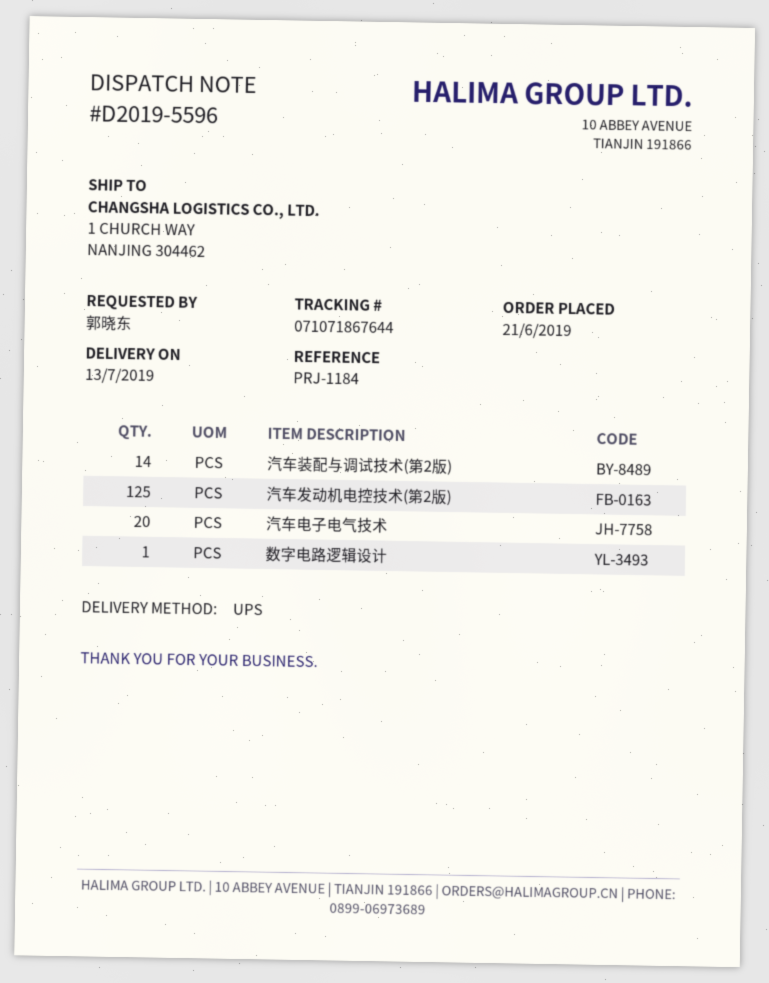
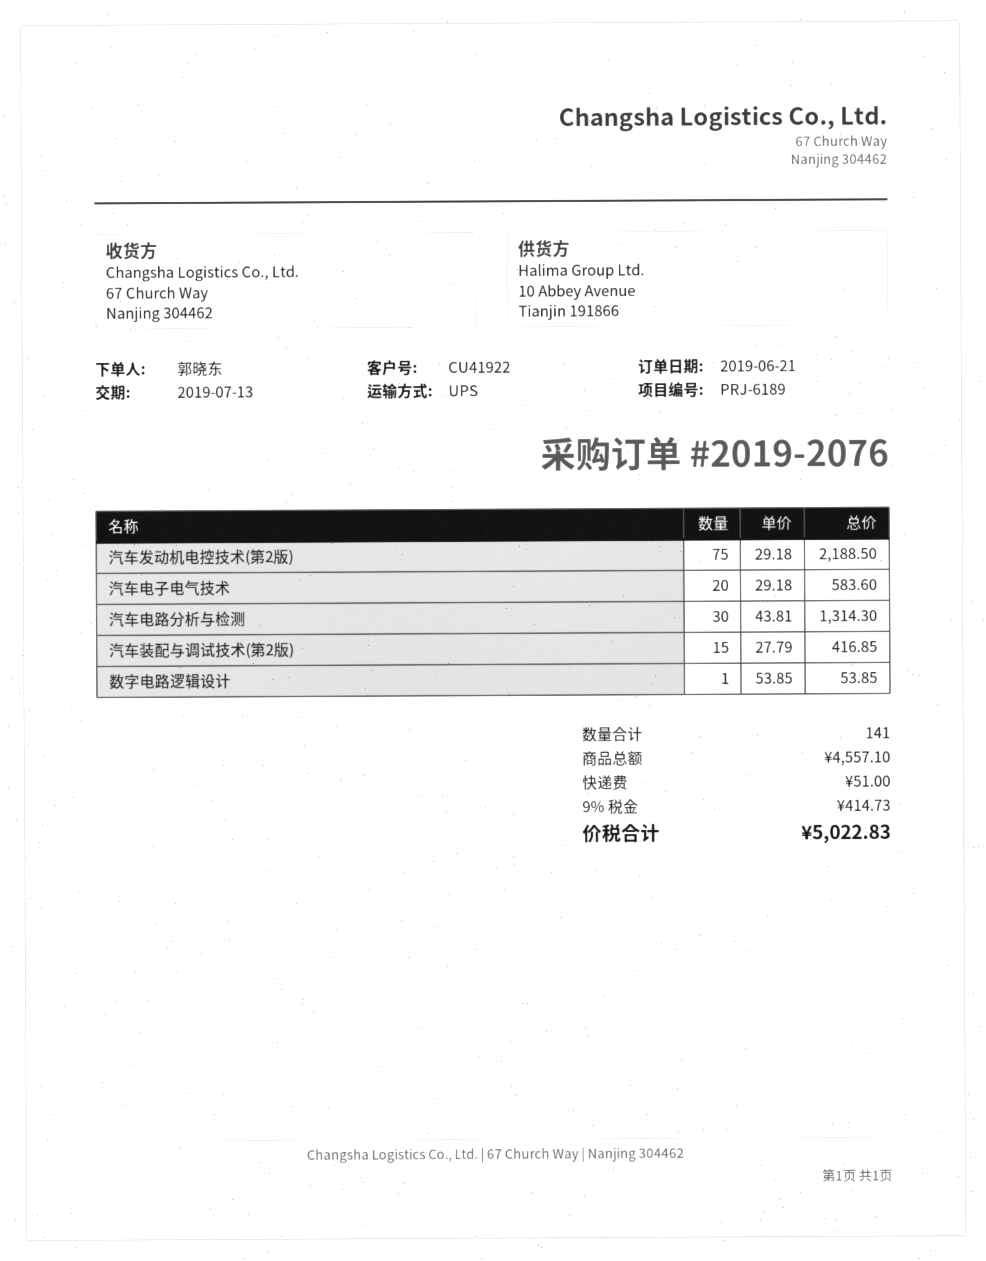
reference: PRJ-1184 -> PRJ-6189
ship to: 1 CHURCH WAY, NANJING 304462 -> 67 Church Way, Nanjing 304462
汽车装配与调试技术(第2版): 14 -> 15
汽车发动机电控技术(第2版): 125 -> 75
汽车电路分析与检测: none -> 30

